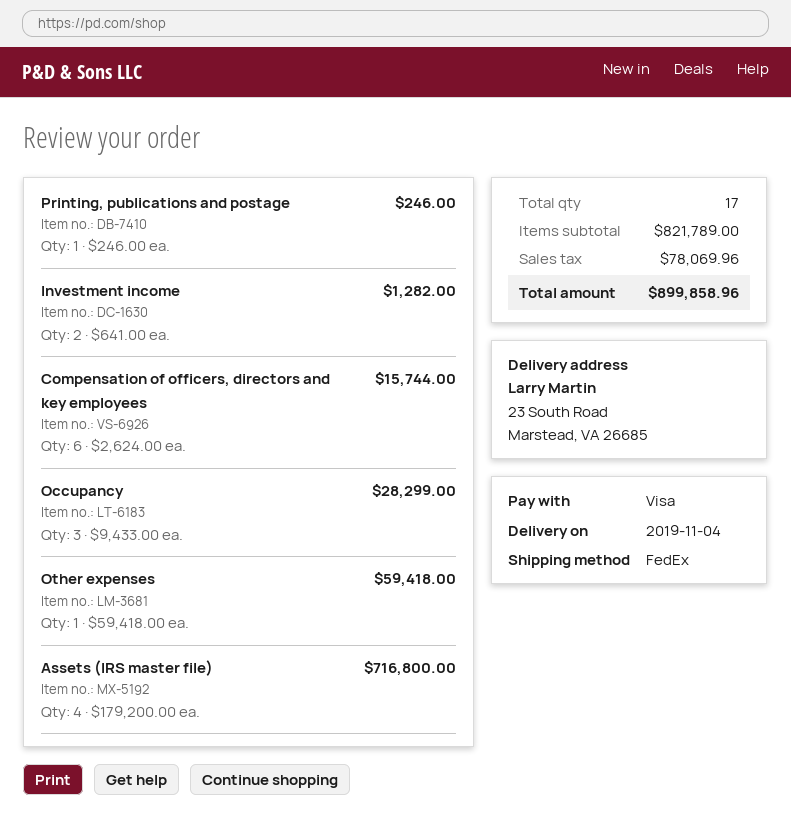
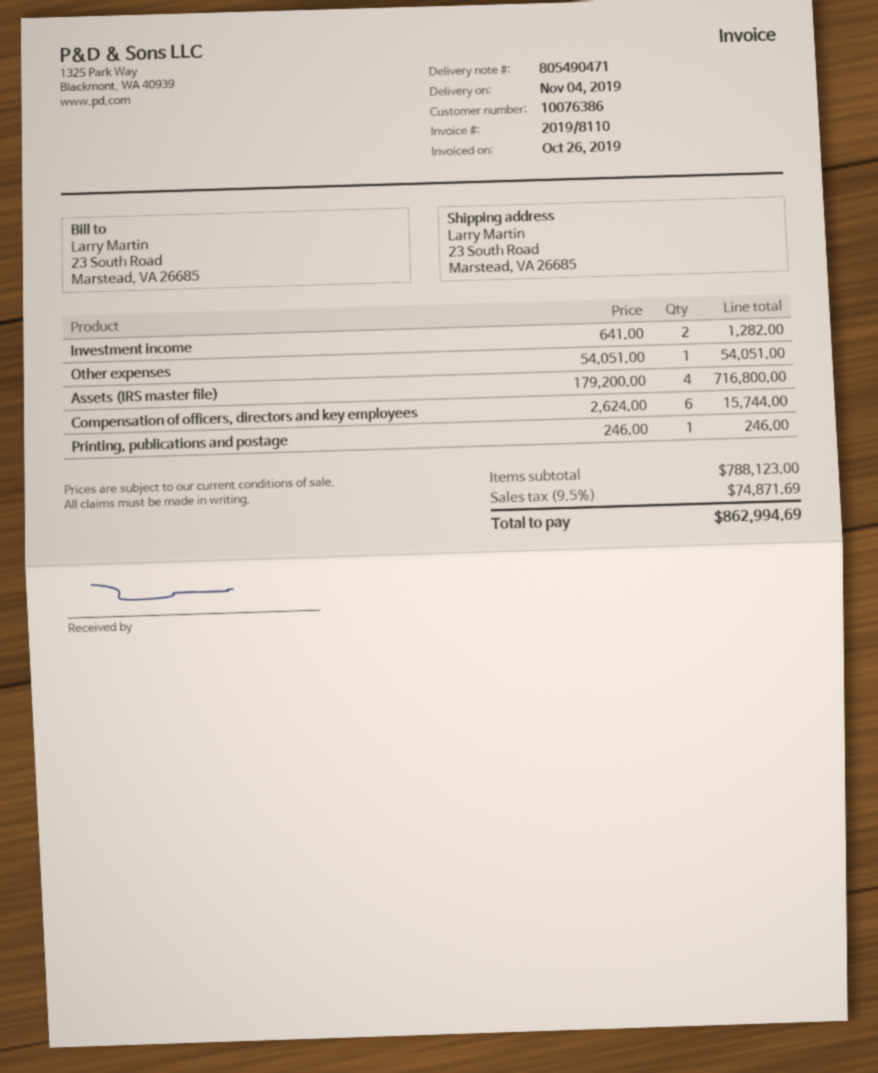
Occupancy: 3 x 9433.00 = 28299.00 -> none
Other expenses: 1 x 59418.00 = 59418.00 -> 1 x 54051.00 = 54051.00
subtotal: 821789.00 -> 788123.00
tax: 78069.96 -> 74871.69
total: 899858.96 -> 862994.69

